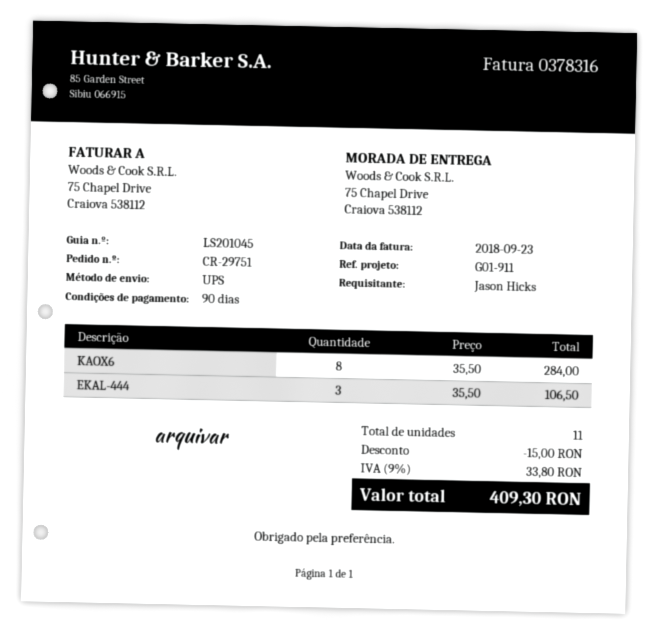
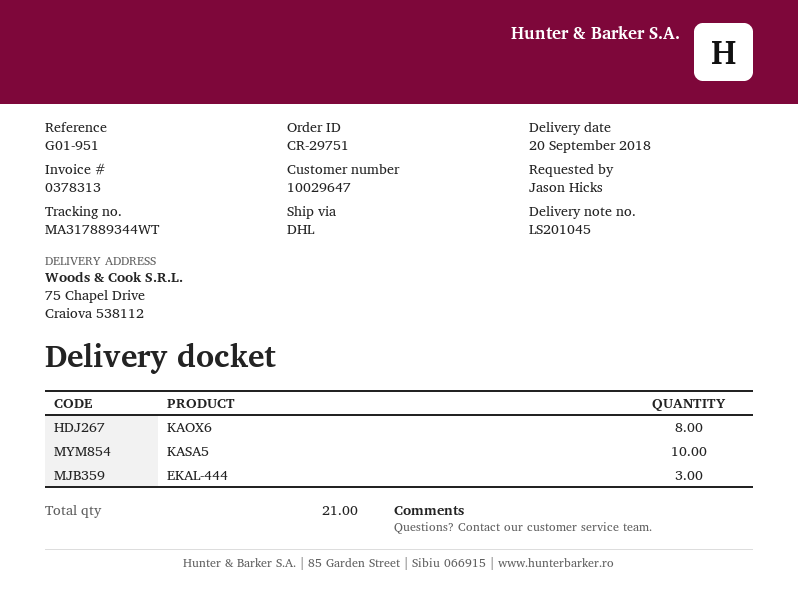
invoice number: 0378316 -> 0378313
reference: G01-911 -> G01-951
shipping method: UPS -> DHL
KASA5: none -> 10
total quantity: 11 -> 21

